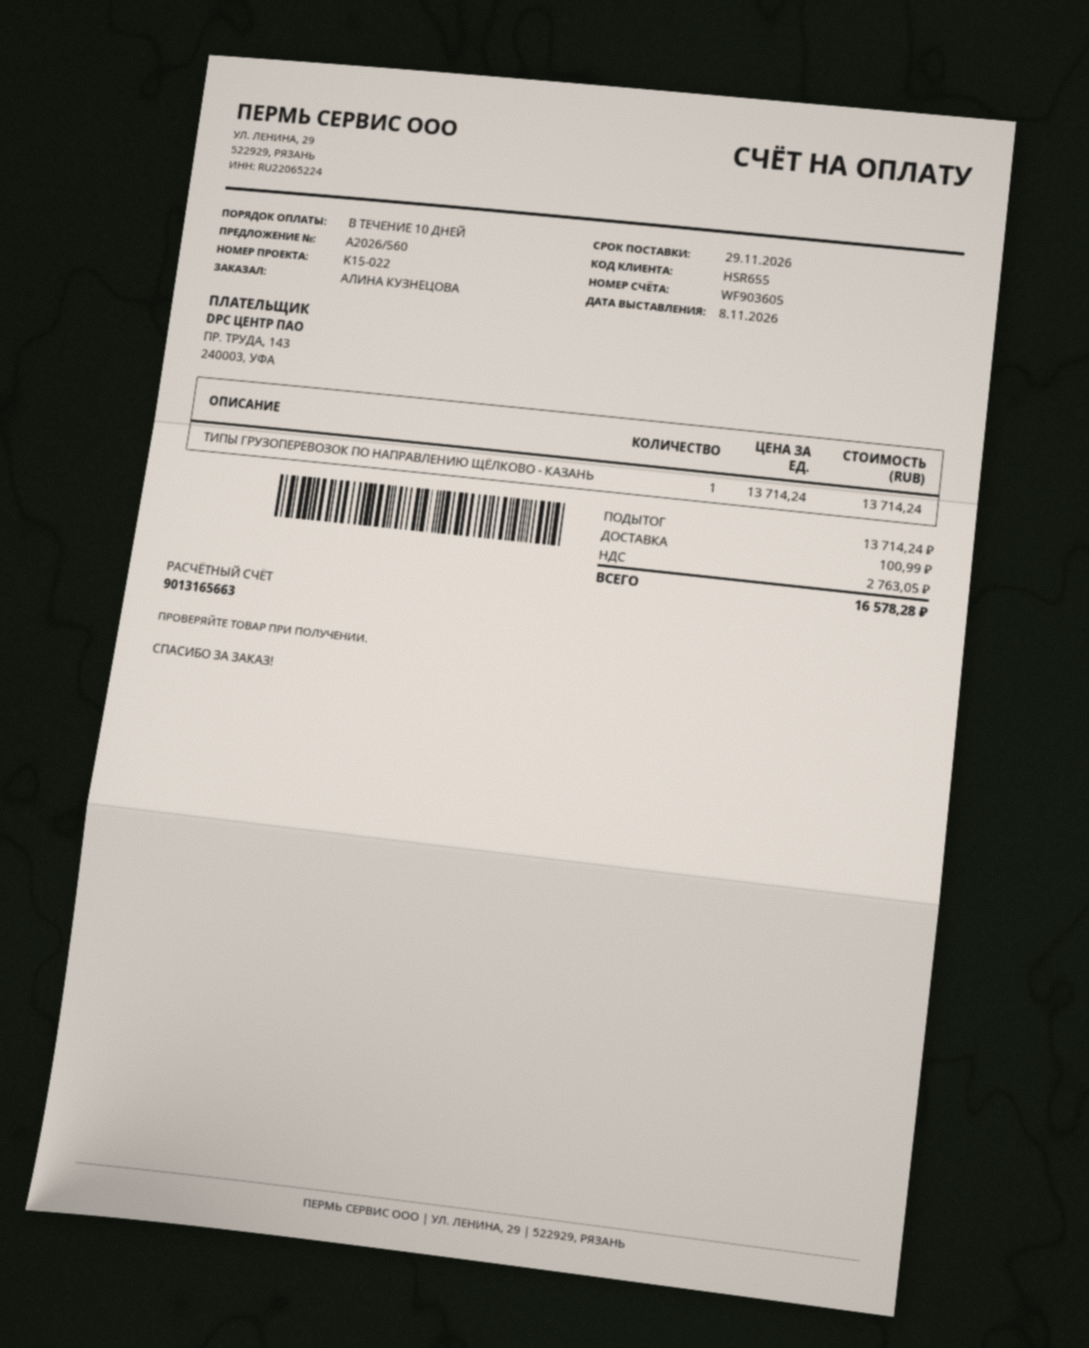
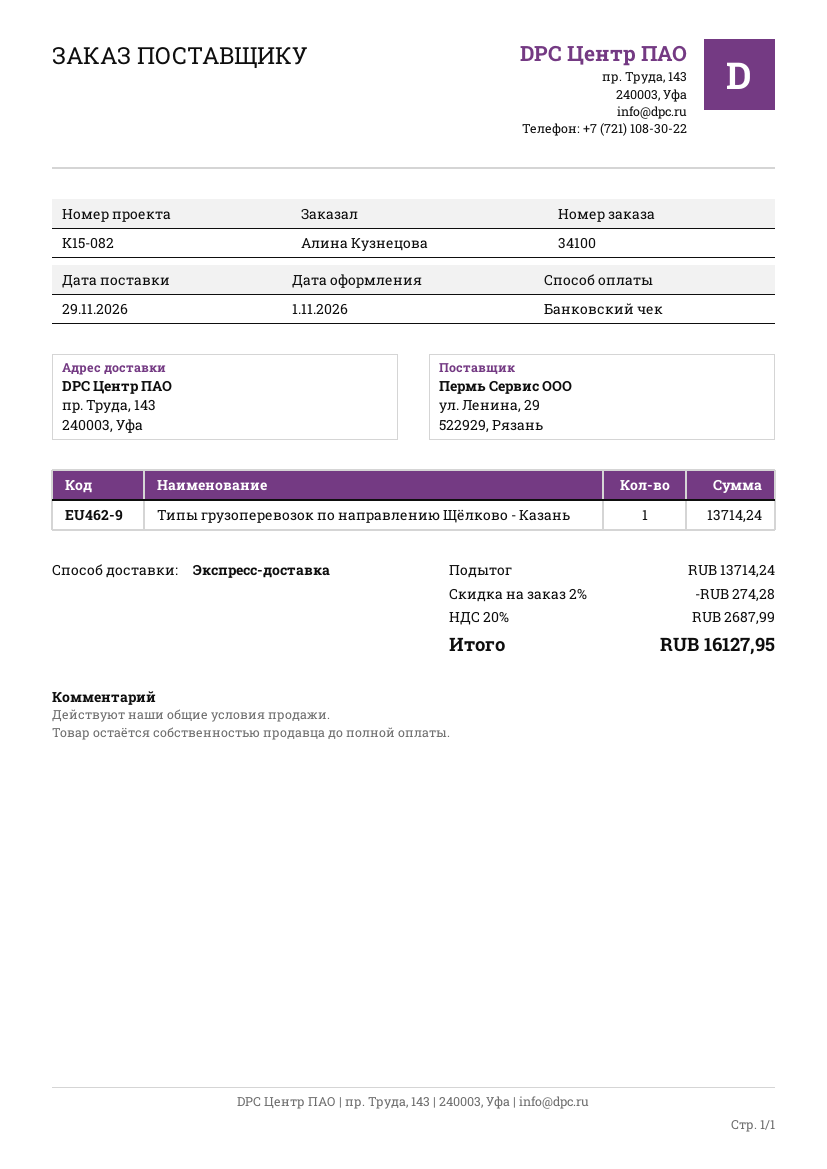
reference: K15-022 -> K15-082
discount: none -> 2% = 274.28
shipping: 100.99 -> none
tax: 2763.05 -> 2687.99
total: 16578.28 -> 16127.95

